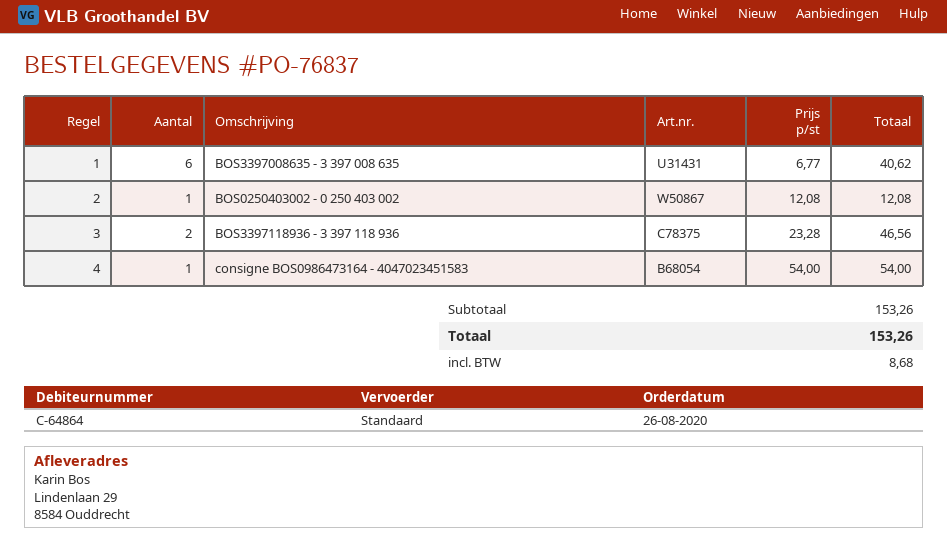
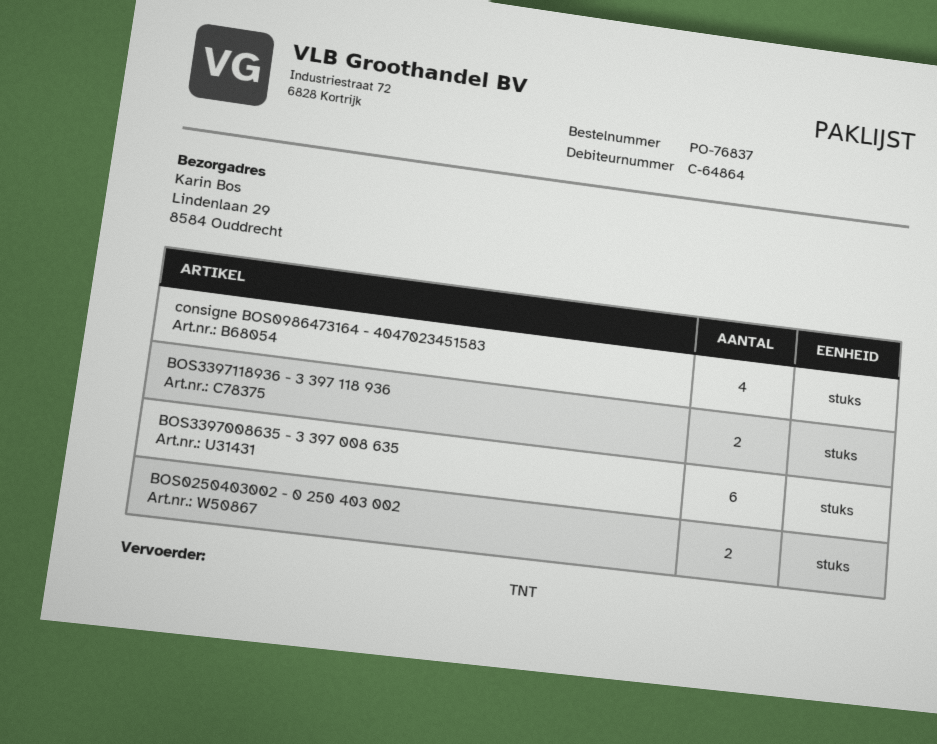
shipping method: standard -> TNT
BOS0250403002 - 0 250 403 002: 1 -> 2
consigne BOS0986473164 - 4047023451583: 1 -> 4

